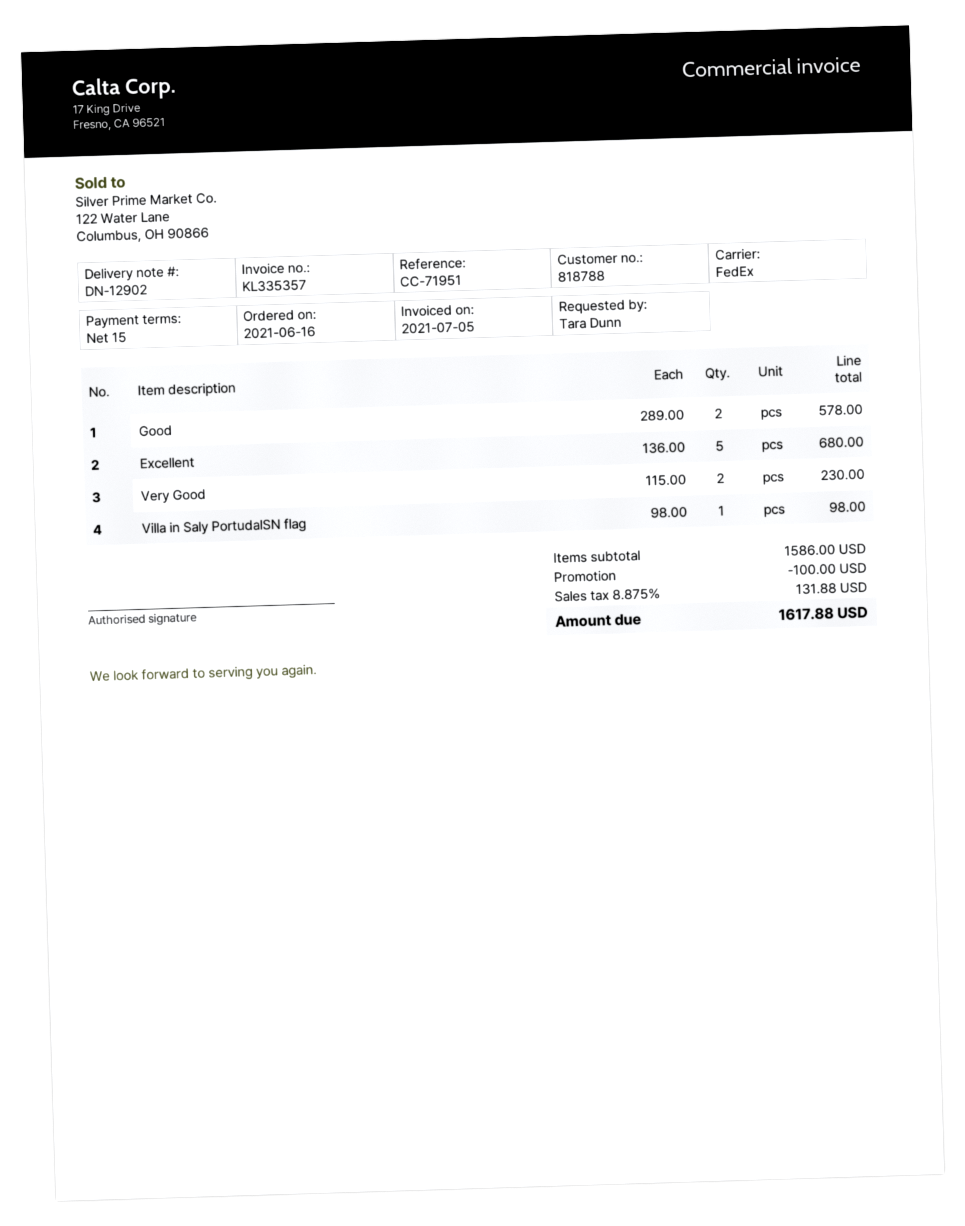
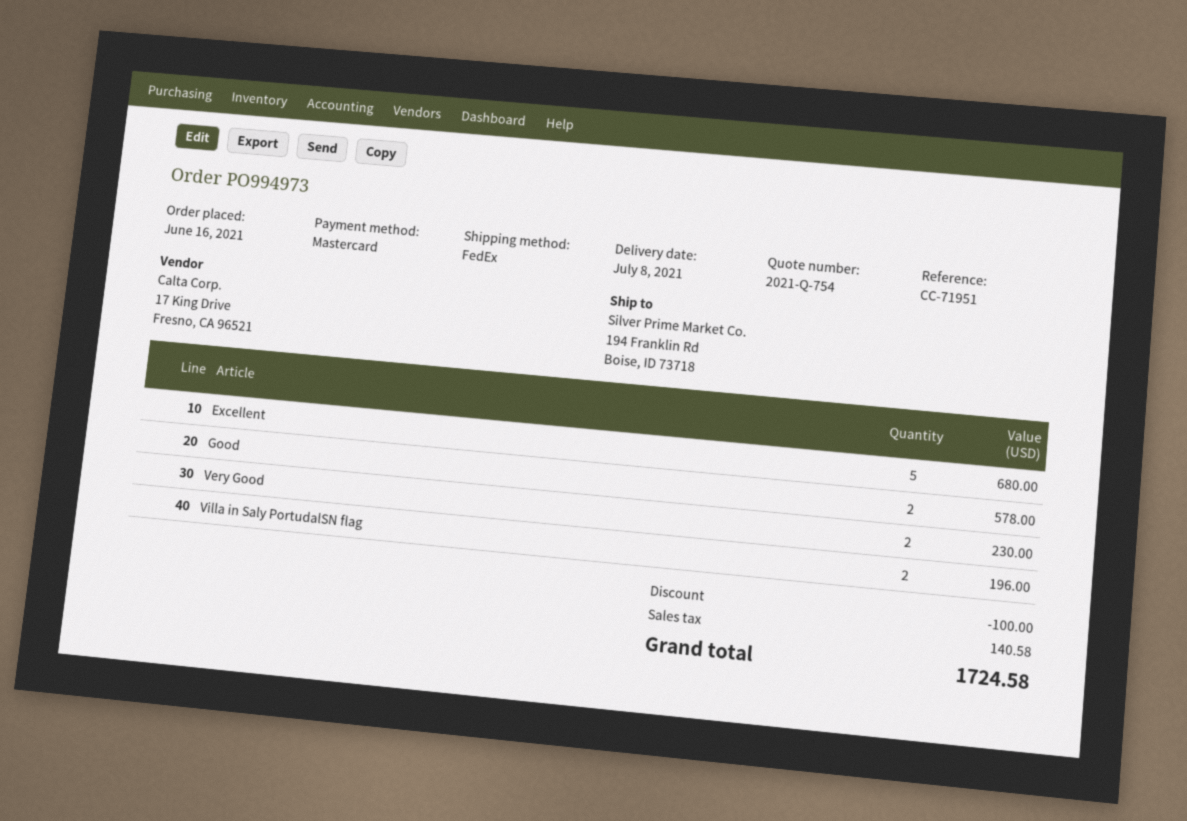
Villa in Saly PortudalSN flag: 1 for 98.00 -> 2 for 196.00
tax: 131.88 -> 140.58
total: 1617.88 -> 1724.58

